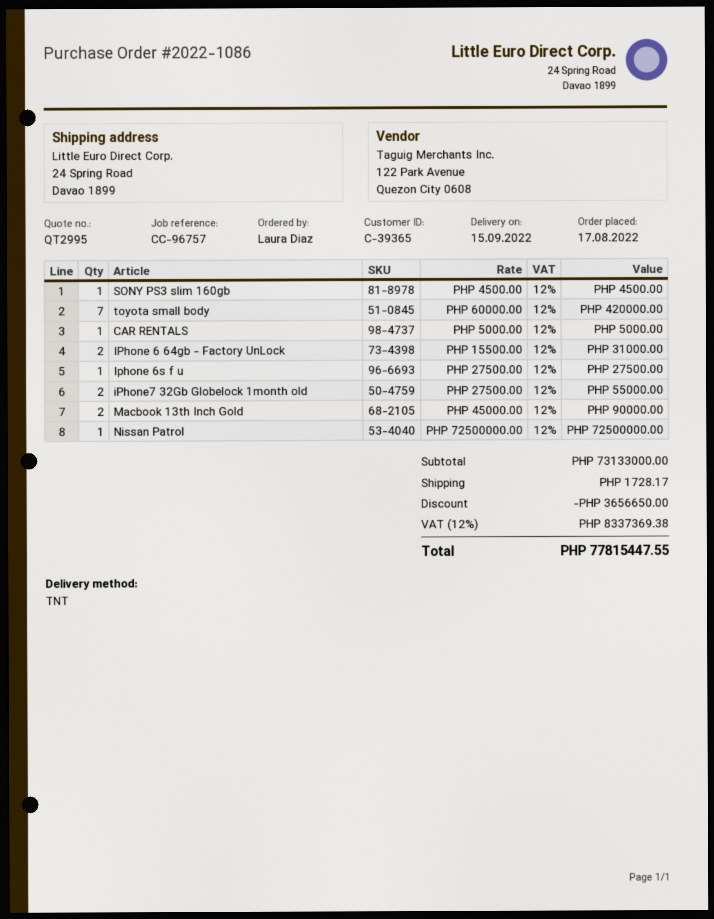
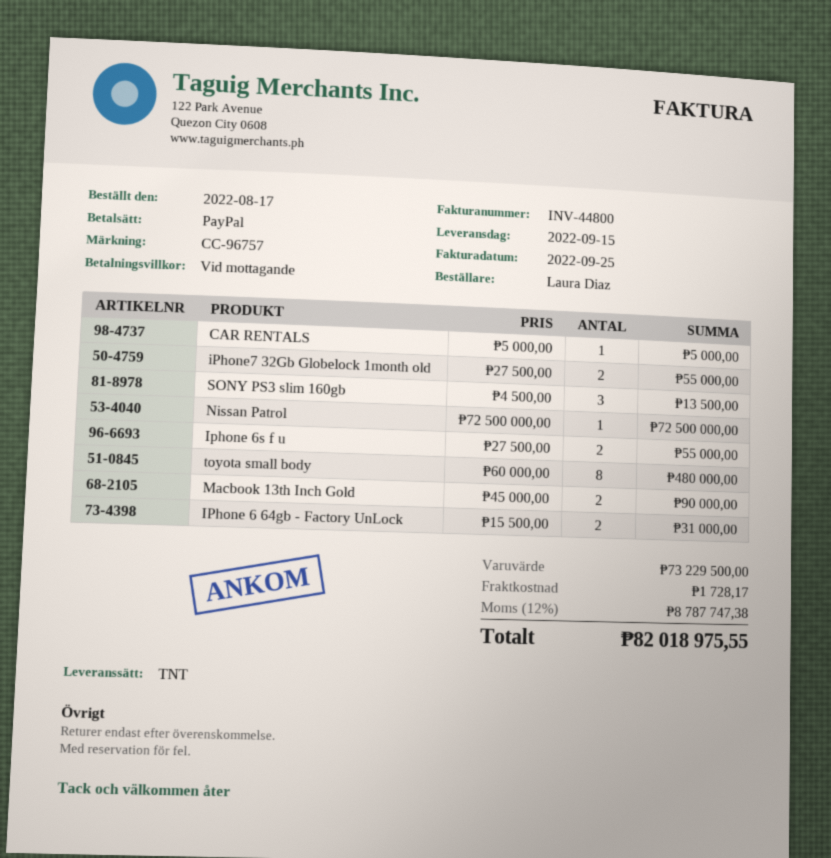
SONY PS3 slim 160gb: 1 x 4500.00 = 4500.00 -> 3 x 4500.00 = 13500.00
toyota small body: 7 x 60000.00 = 420000.00 -> 8 x 60000.00 = 480000.00
Iphone 6s f u: 1 x 27500.00 = 27500.00 -> 2 x 27500.00 = 55000.00
subtotal: 73133000.00 -> 73229500.00
discount: 3656650.00 -> none
tax: 12% = 8337369.38 -> 12% = 8787747.38
total: 77815447.55 -> 82018975.55

